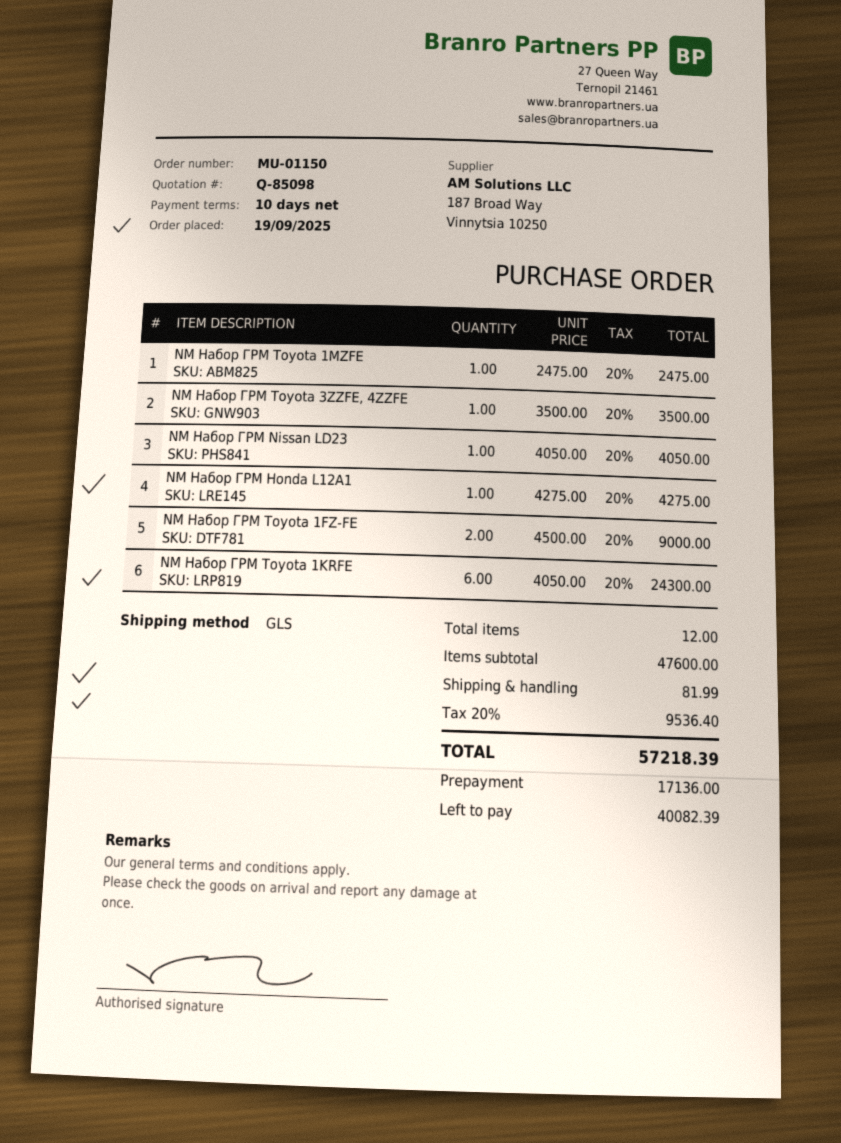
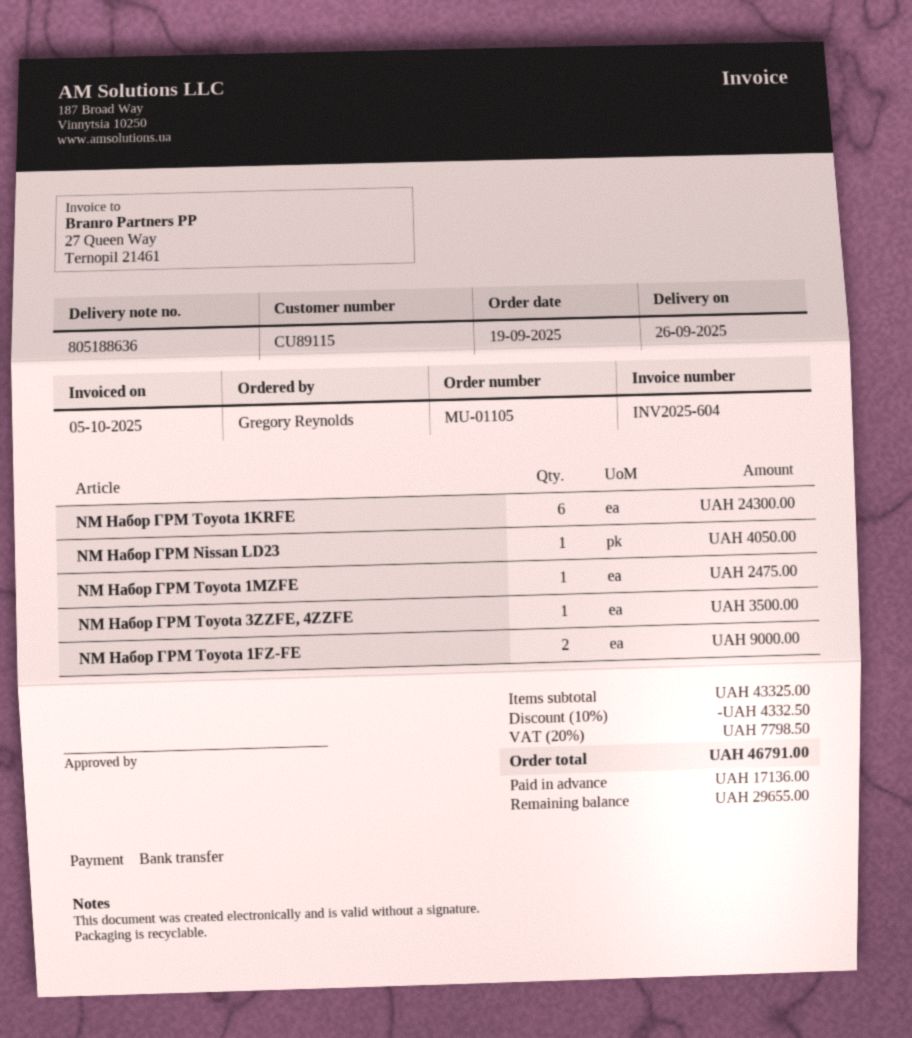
order number: MU-01150 -> MU-01105
NM Набор ГРМ Honda L12A1: 1 for 4275.00 -> none
subtotal: 47600.00 -> 43325.00
discount: none -> 10% = 4332.50
shipping: 81.99 -> none
tax: 20% = 9536.40 -> 20% = 7798.50
total: 57218.39 -> 46791.00
balance: 40082.39 -> 29655.00

